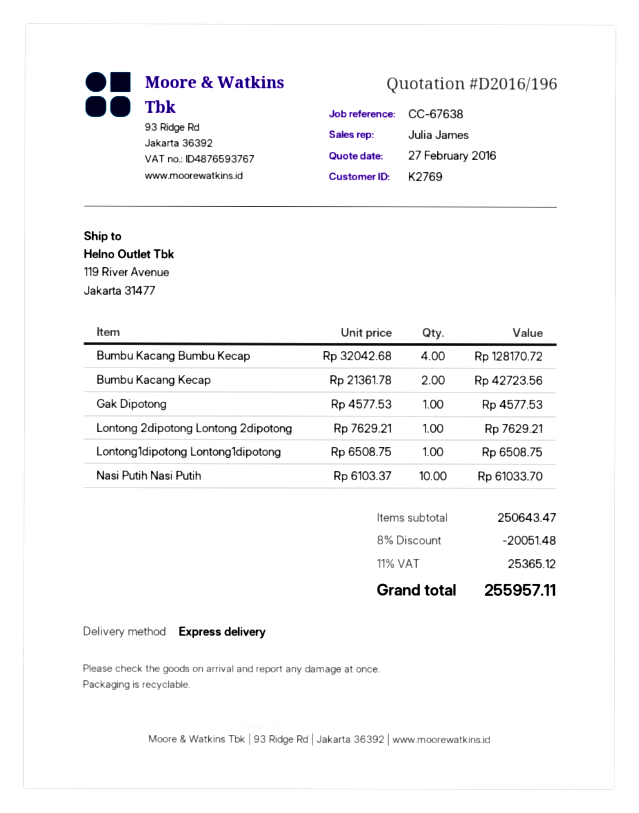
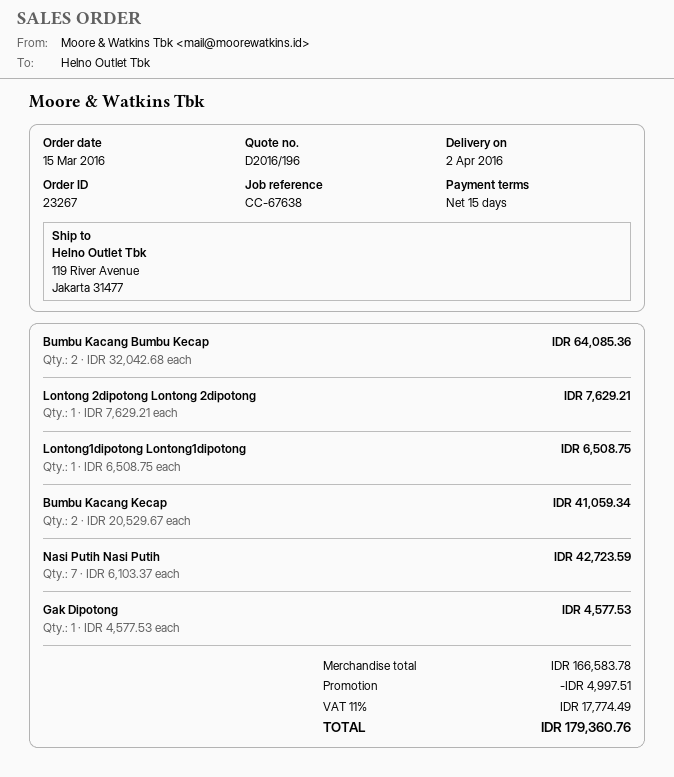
Bumbu Kacang Bumbu Kecap: 4 x 32042.68 = 128170.72 -> 2 x 32042.68 = 64085.36
Bumbu Kacang Kecap: 2 x 21361.78 = 42723.56 -> 2 x 20529.67 = 41059.34
Nasi Putih Nasi Putih: 10 x 6103.37 = 61033.70 -> 7 x 6103.37 = 42723.59
subtotal: 250643.47 -> 166583.78
discount: 20051.48 -> 4997.51
tax: 11% = 25365.12 -> 11% = 17774.49
total: 255957.11 -> 179360.76

